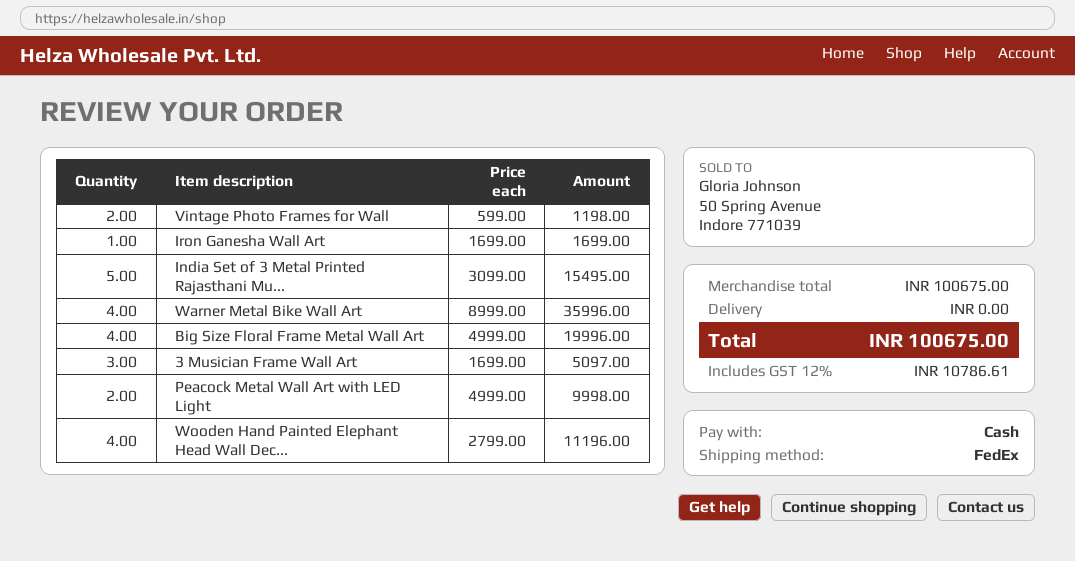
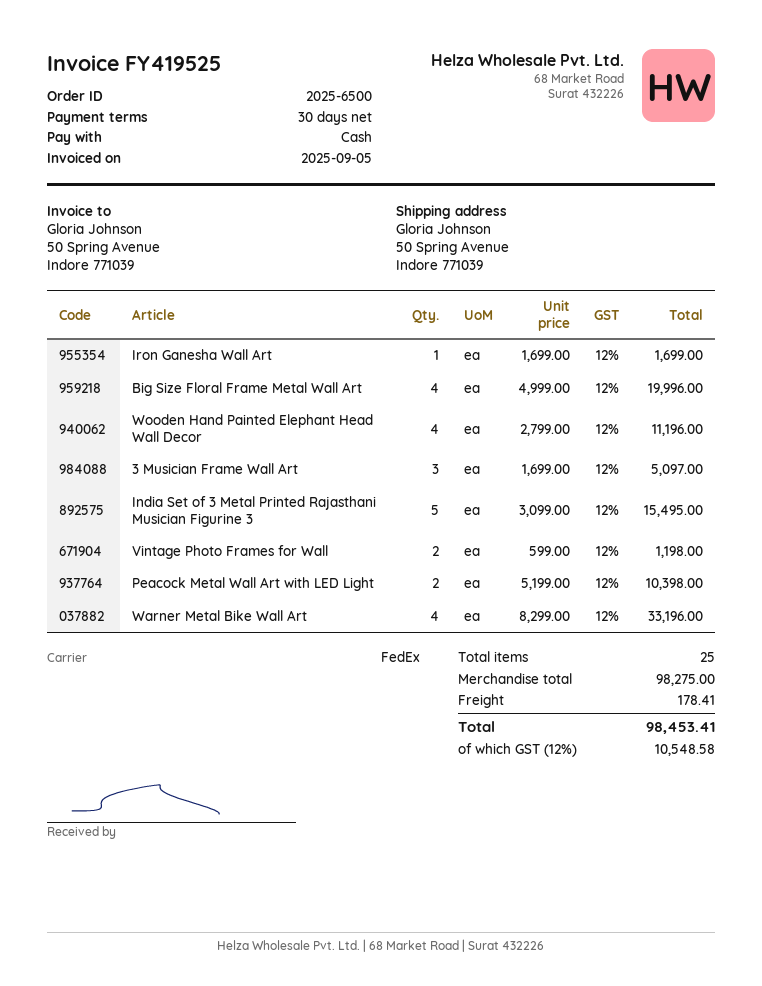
Warner Metal Bike Wall Art: 4 x 8999.00 = 35996.00 -> 4 x 8299.00 = 33196.00
Peacock Metal Wall Art with LED Light: 2 x 4999.00 = 9998.00 -> 2 x 5199.00 = 10398.00
subtotal: 100675.00 -> 98275.00
shipping: 0.00 -> 178.41
tax: 12% = 10786.61 -> 12% = 10548.58
total: 100675.00 -> 98453.41

